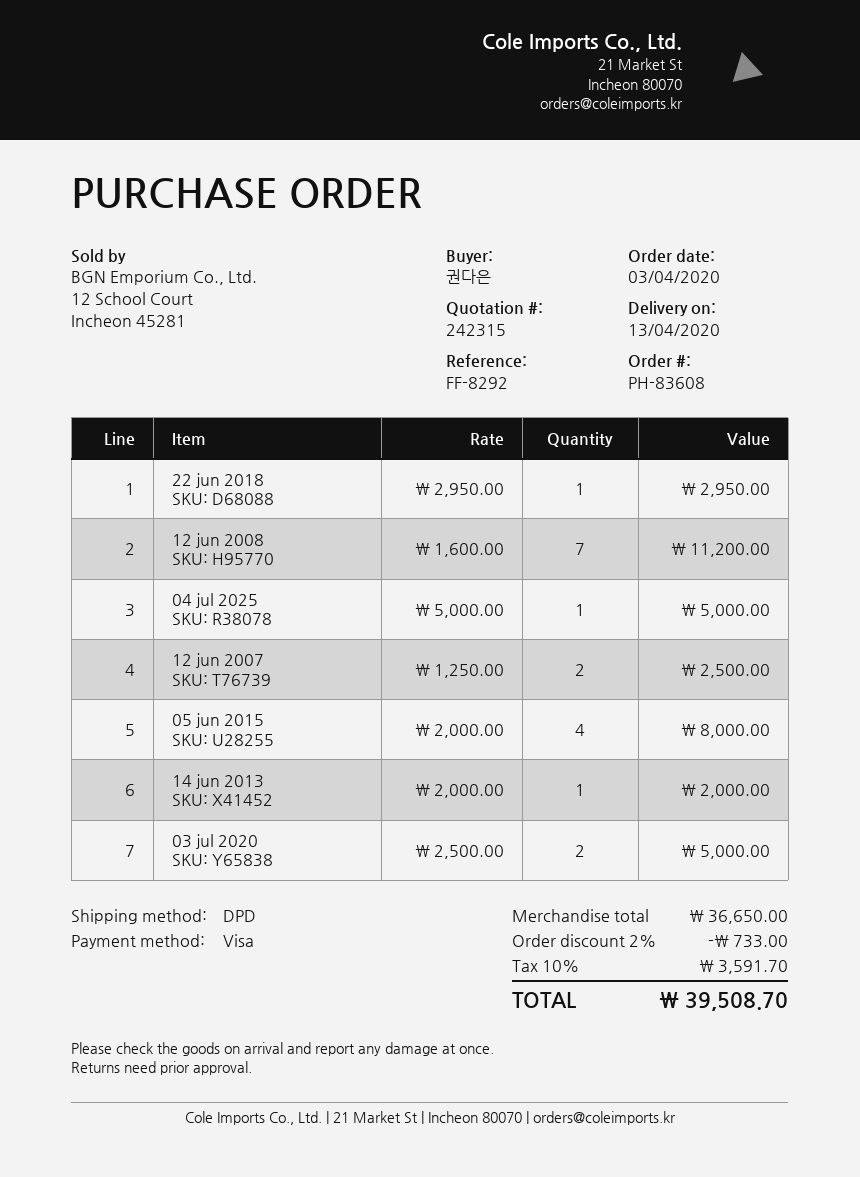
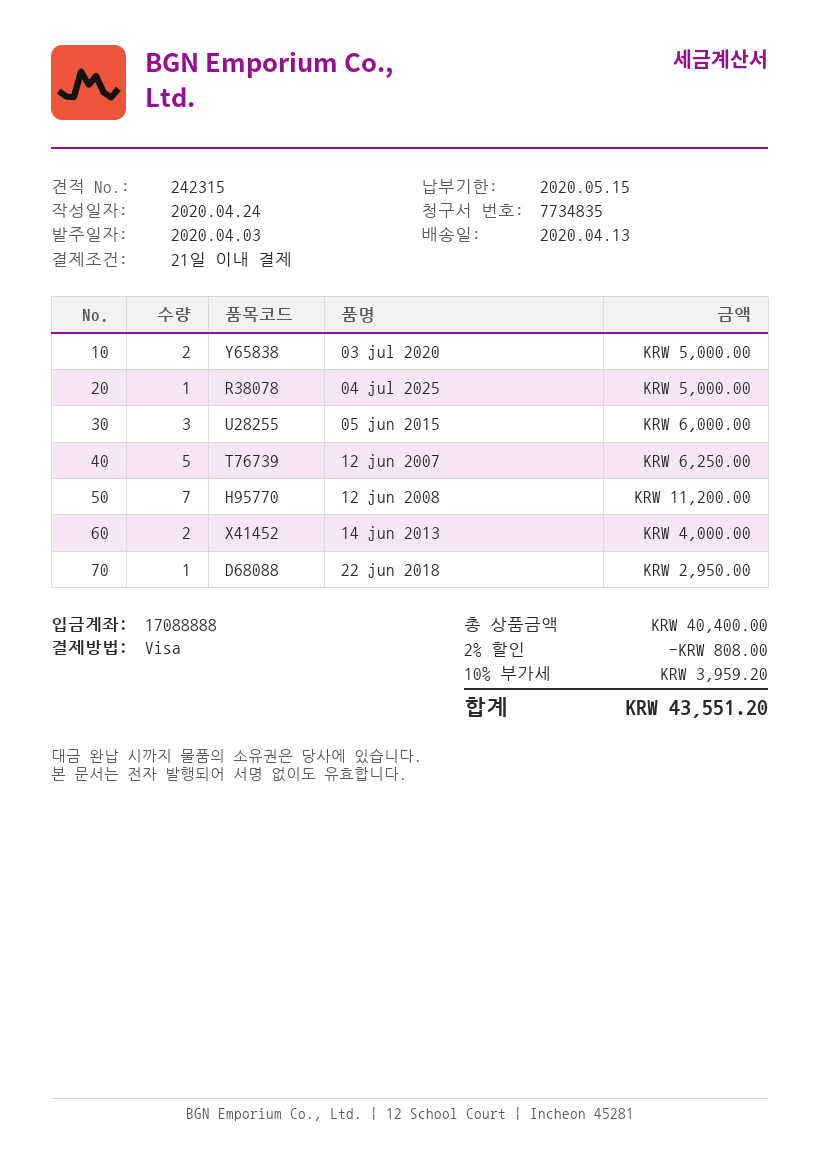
12 jun 2007: 2 for 2500.00 -> 5 for 6250.00
05 jun 2015: 4 for 8000.00 -> 3 for 6000.00
14 jun 2013: 1 for 2000.00 -> 2 for 4000.00
subtotal: 36650.00 -> 40400.00
discount: 2% = 733.00 -> 2% = 808.00
tax: 10% = 3591.70 -> 10% = 3959.20
total: 39508.70 -> 43551.20

